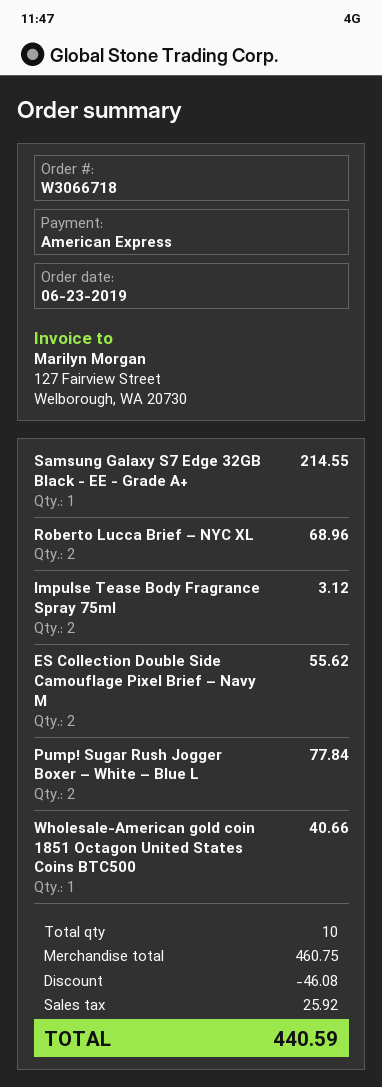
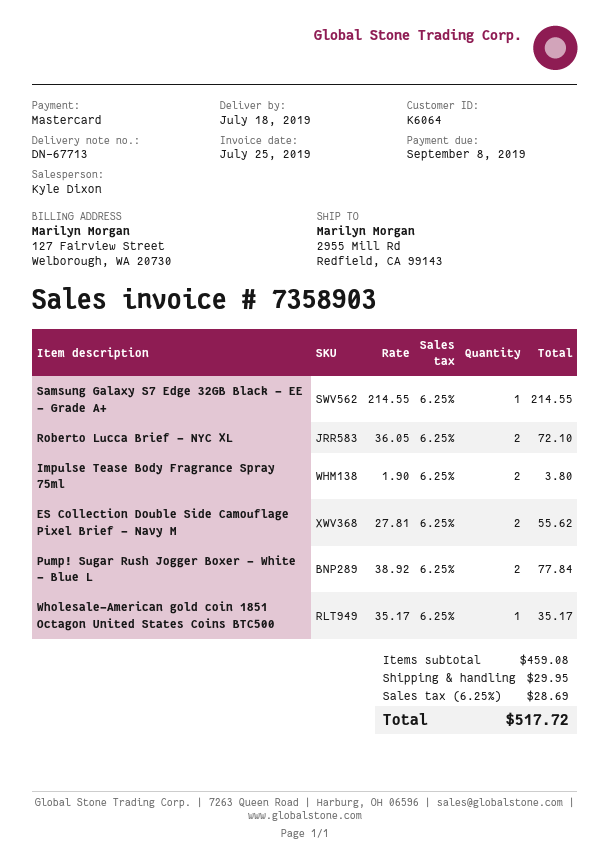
payment method: American Express -> Mastercard
Roberto Lucca Brief – NYC XL: 2 for 68.96 -> 2 for 72.10
Impulse Tease Body Fragrance Spray 75ml: 2 for 3.12 -> 2 for 3.80
Wholesale-American gold coin 1851 Octagon United States Coins BTC500: 1 for 40.66 -> 1 for 35.17
subtotal: 460.75 -> 459.08
discount: 46.08 -> none
shipping: none -> 29.95
tax: 25.92 -> 28.69
total: 440.59 -> 517.72

